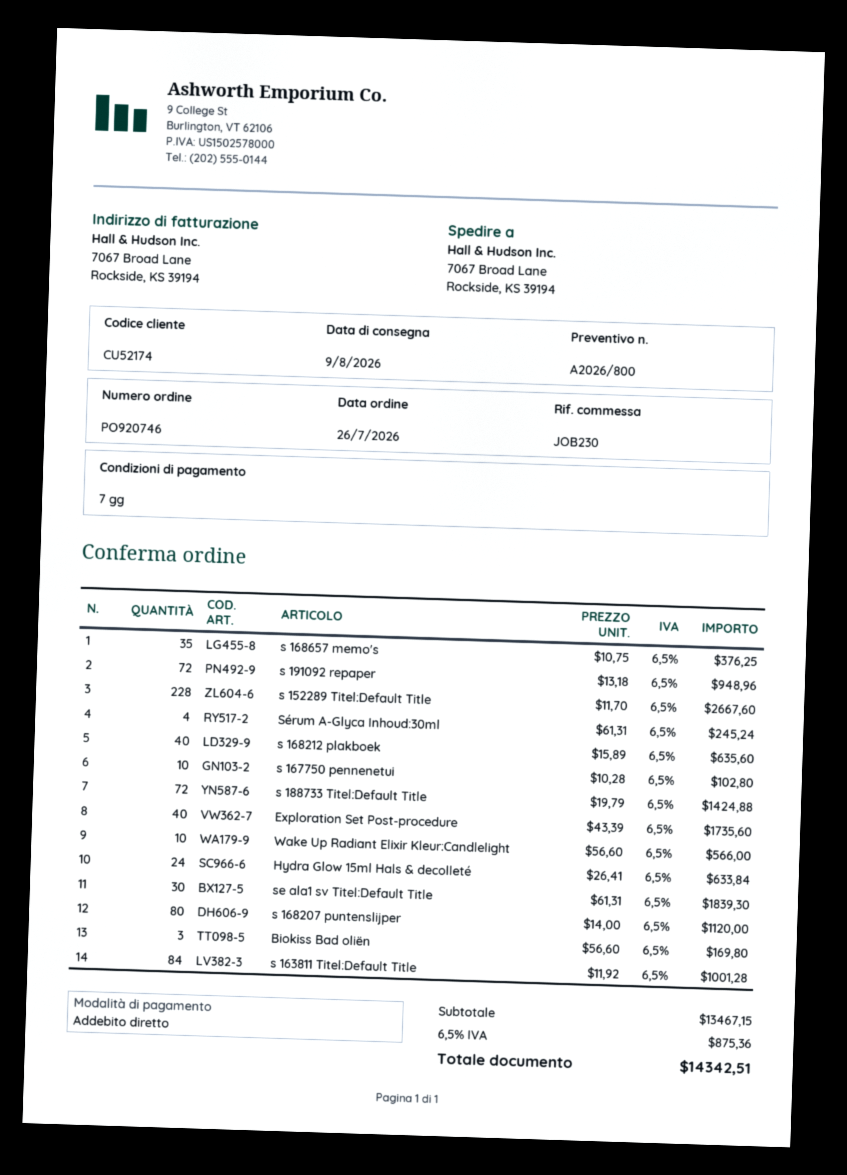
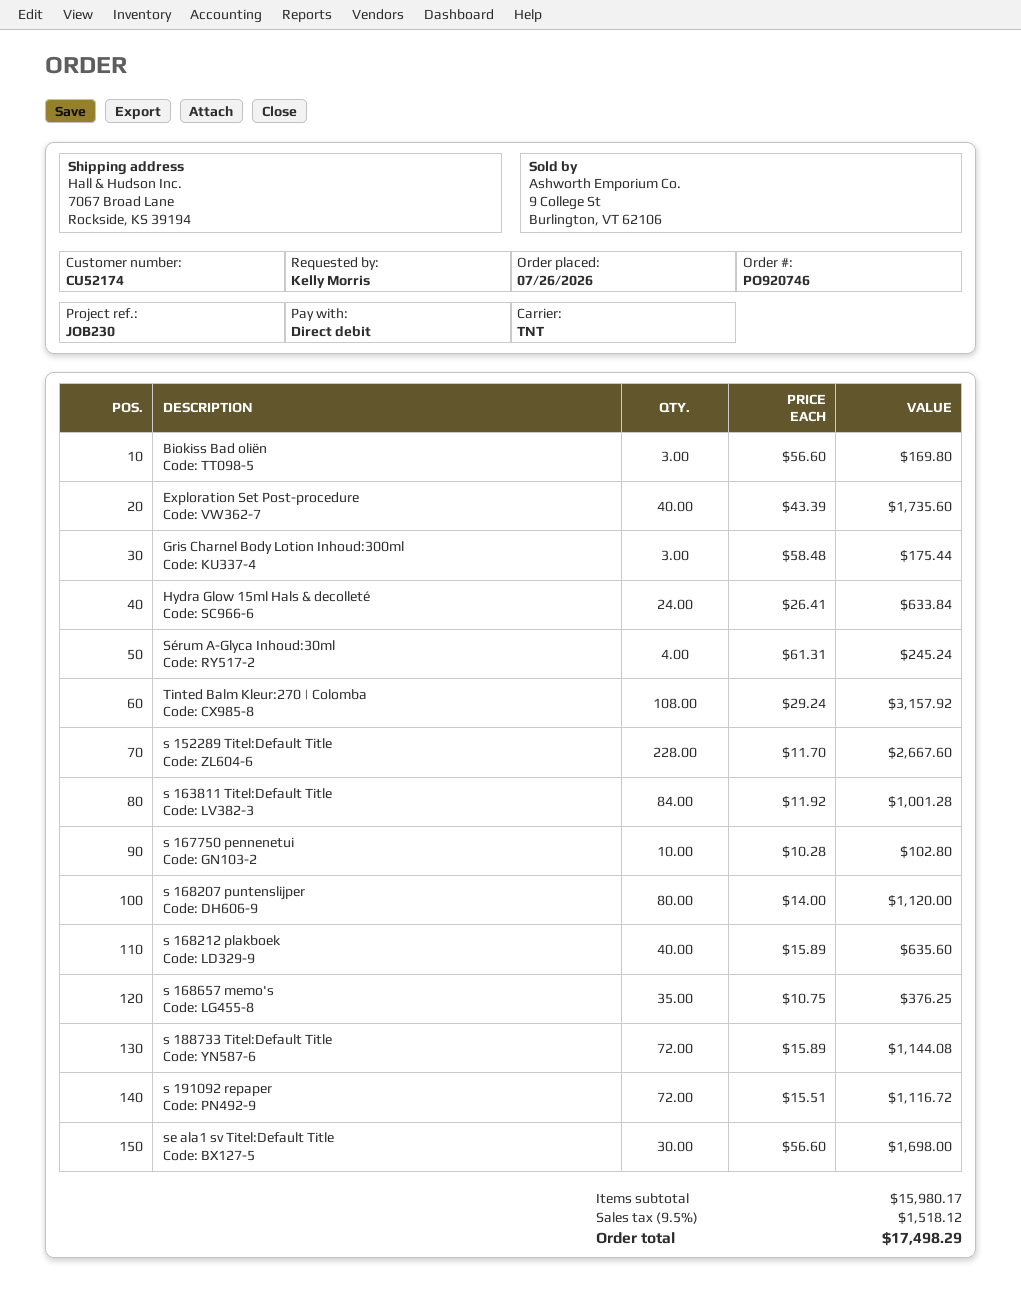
s 191092 repaper: 72 x 13.18 = 948.96 -> 72 x 15.51 = 1116.72
s 188733 Titel:Default Title: 72 x 19.79 = 1424.88 -> 72 x 15.89 = 1144.08
Wake Up Radiant Elixir Kleur:Candlelight: 10 x 56.60 = 566.00 -> none
se ala1 sv Titel:Default Title: 30 x 61.31 = 1839.30 -> 30 x 56.60 = 1698.00
Gris Charnel Body Lotion Inhoud:300ml: none -> 3 x 58.48 = 175.44
Tinted Balm Kleur:270 | Colomba: none -> 108 x 29.24 = 3157.92
subtotal: 13467.15 -> 15980.17
tax: 6.5% = 875.36 -> 9.5% = 1518.12
total: 14342.51 -> 17498.29

